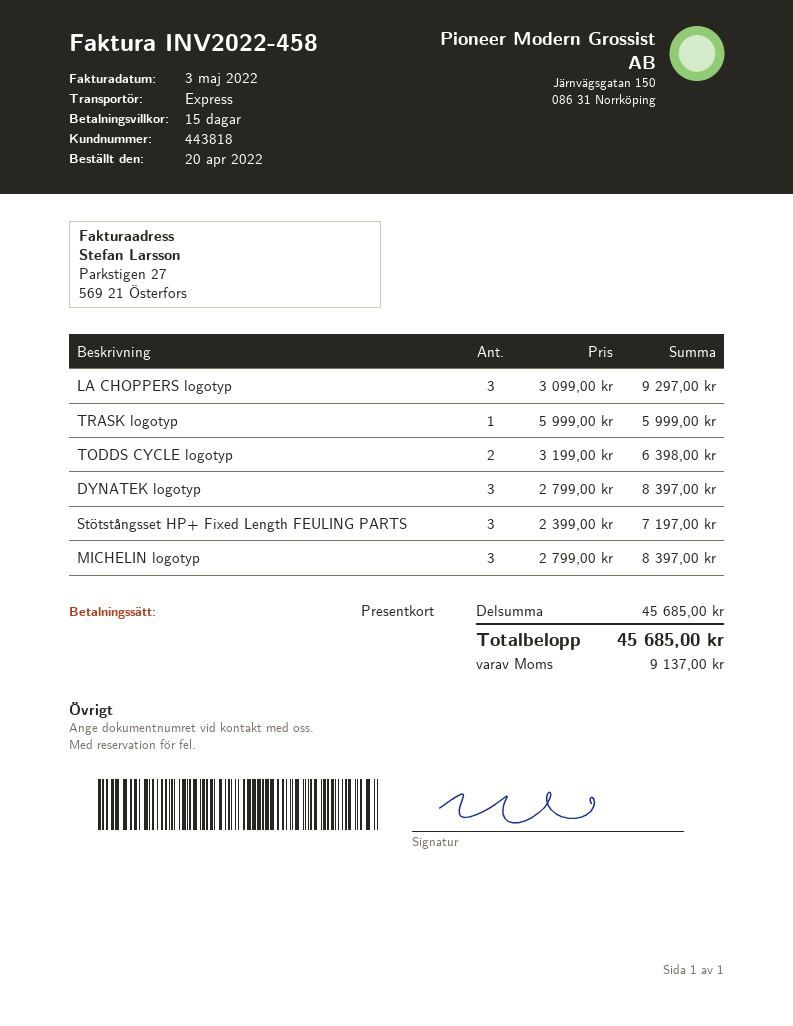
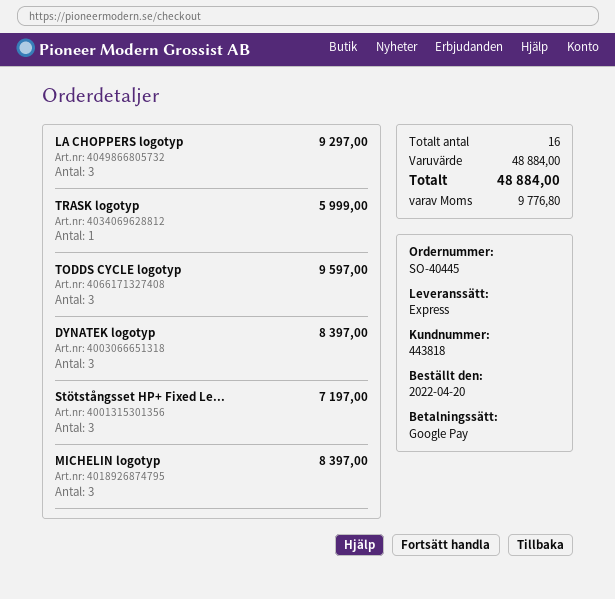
payment method: gift card -> Google Pay
TODDS CYCLE logotyp: 2 for 6398.00 -> 3 for 9597.00
subtotal: 45685.00 -> 48884.00
tax: 9137.00 -> 9776.80
total: 45685.00 -> 48884.00

